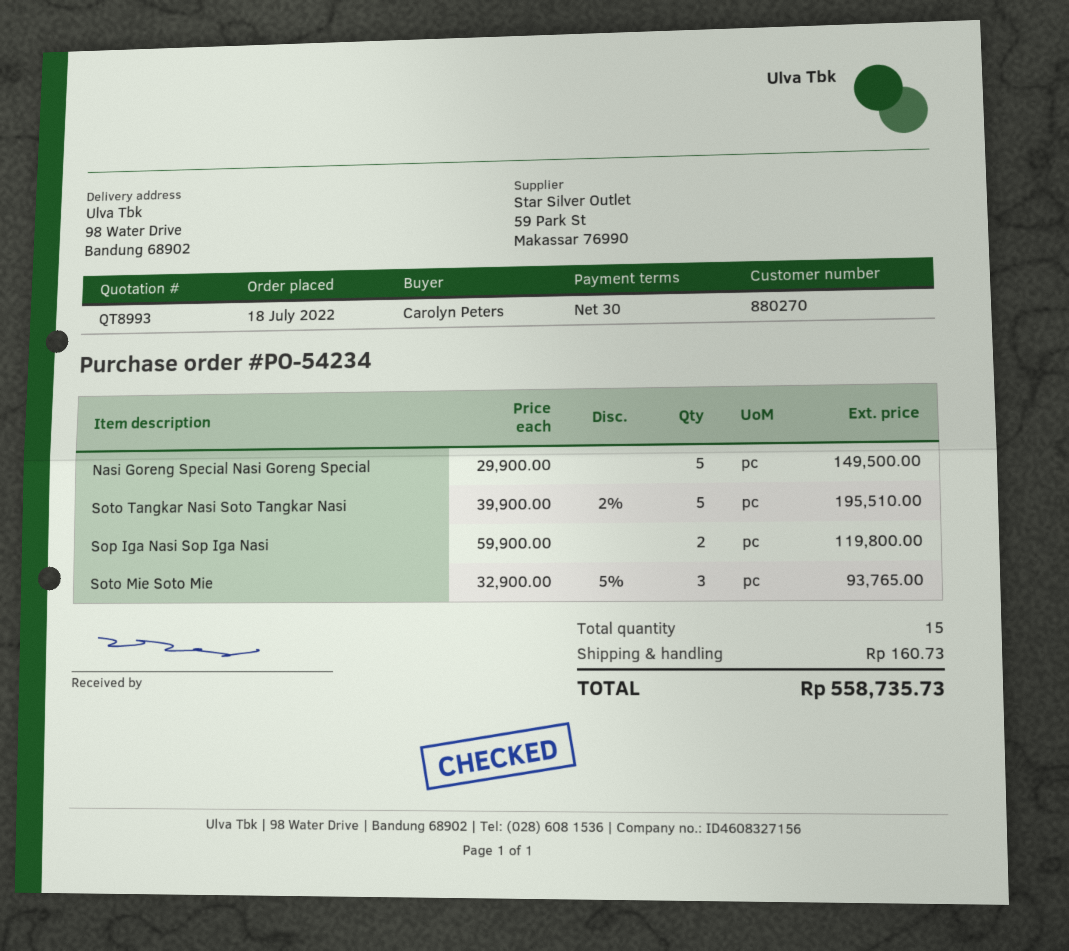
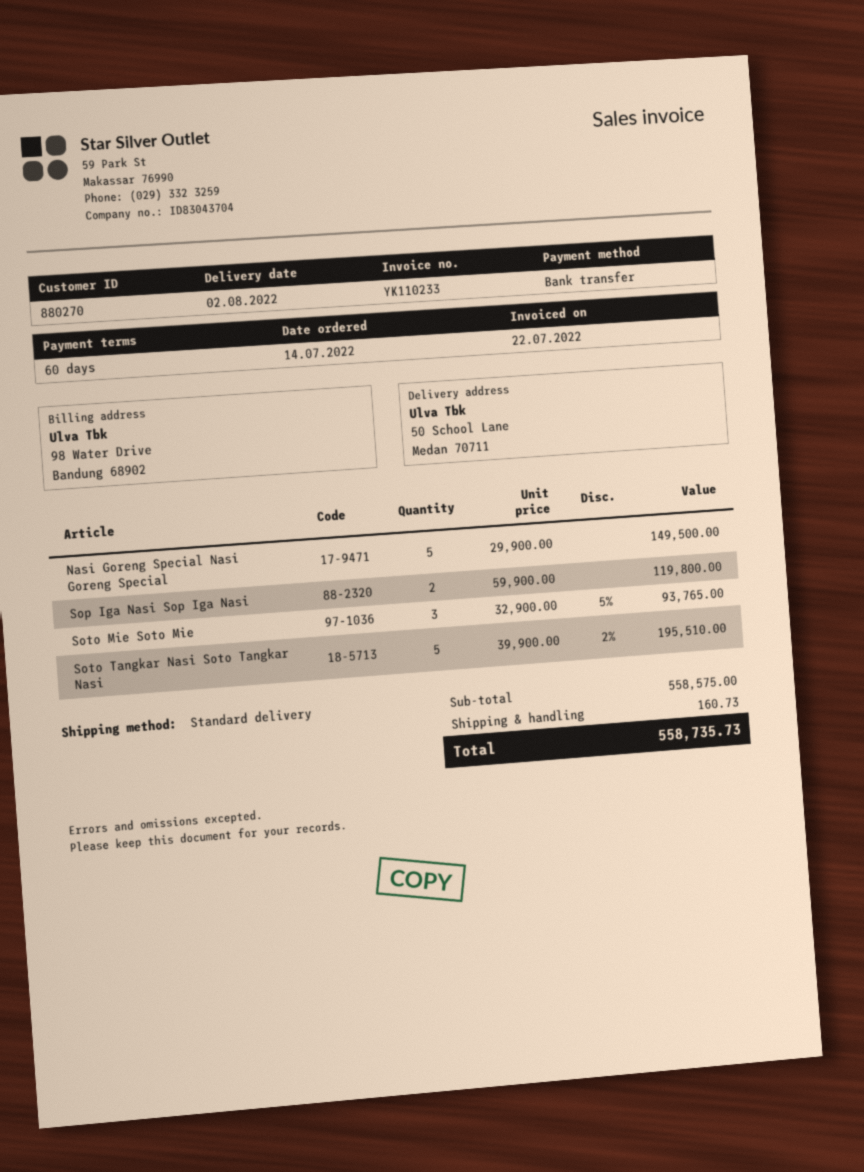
order date: 2022-07-18 -> 2022-07-14
payment terms: 30 days -> 60 days
ship to: 98 Water Drive, Bandung 68902 -> 50 School Lane, Medan 70711

